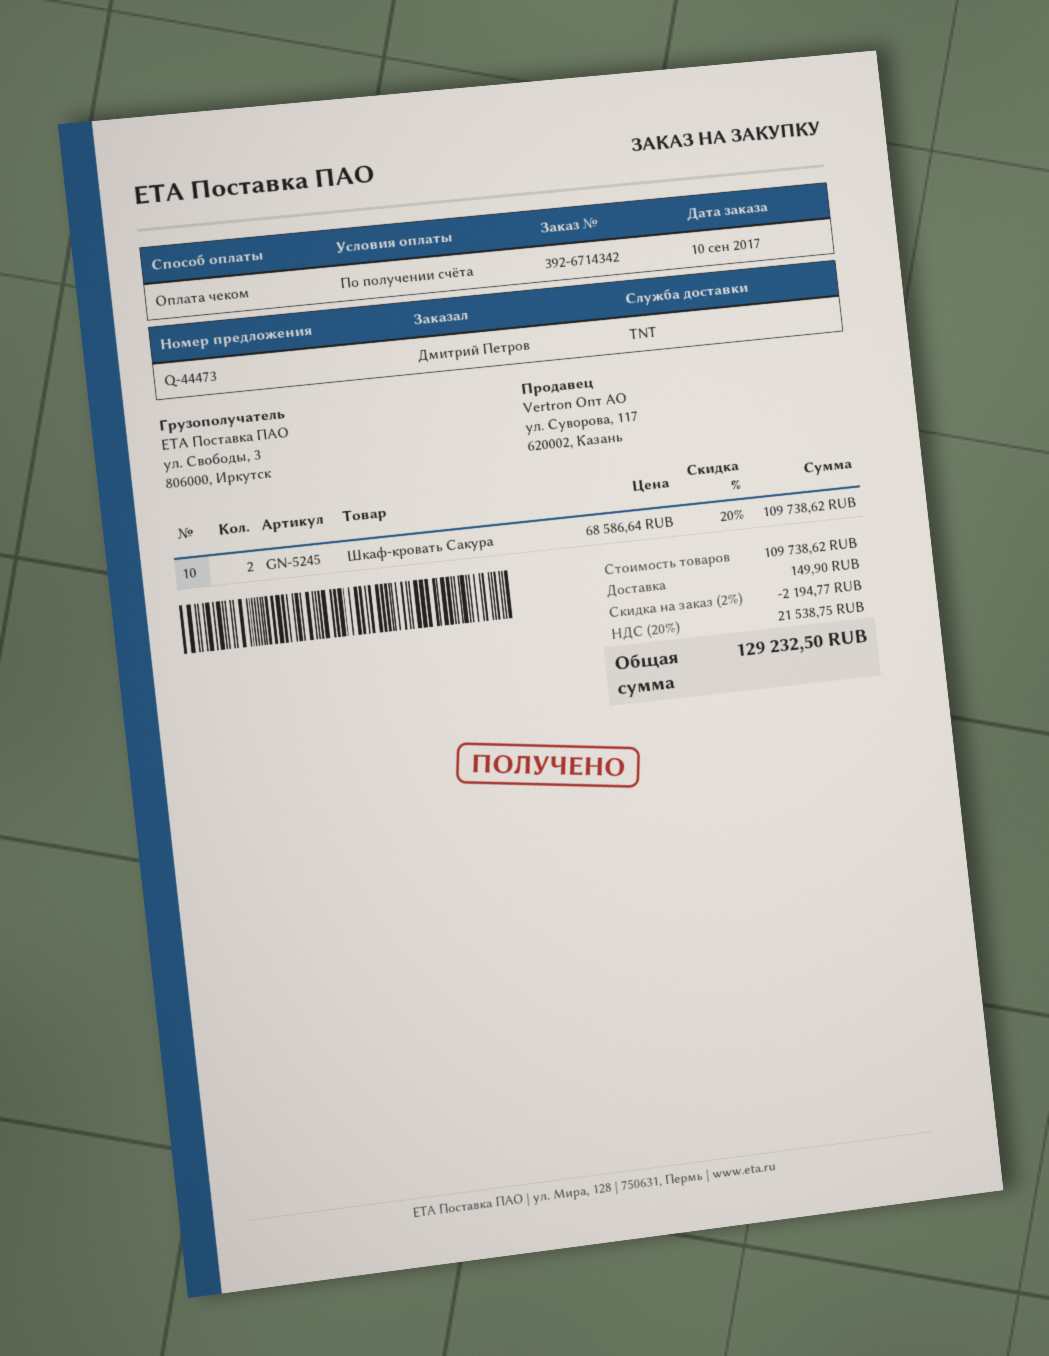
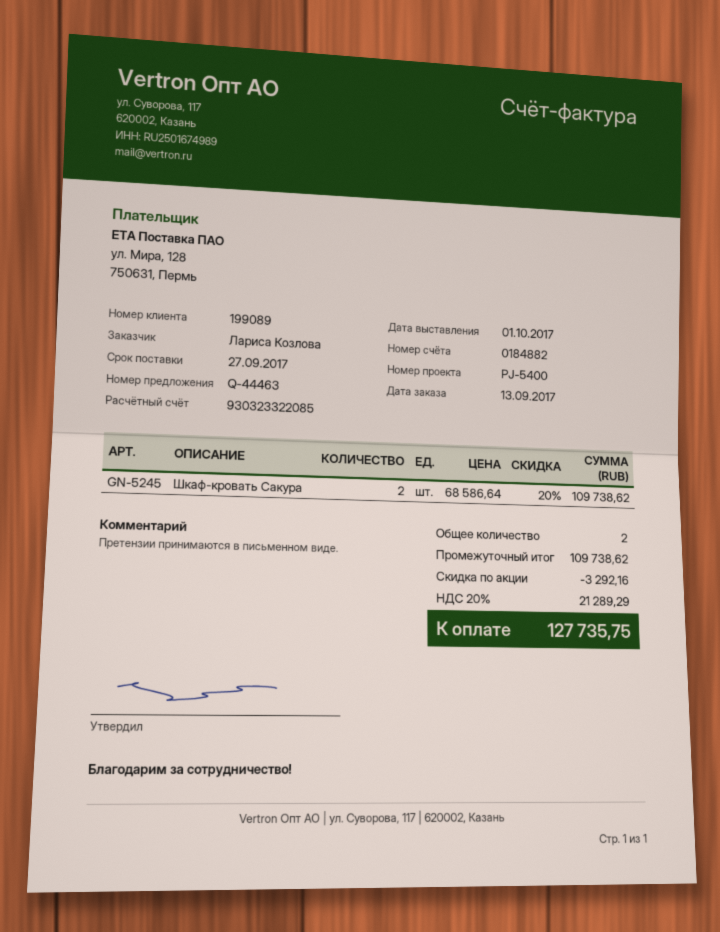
quote number: Q-44473 -> Q-44463
order date: 2017-09-10 -> 2017-09-13
ordered by: Дмитрий Петров -> Лариса Козлова
discount: 2194.77 -> 3292.16
shipping: 149.90 -> none
tax: 20% = 21538.75 -> 20% = 21289.29
total: 129232.50 -> 127735.75

